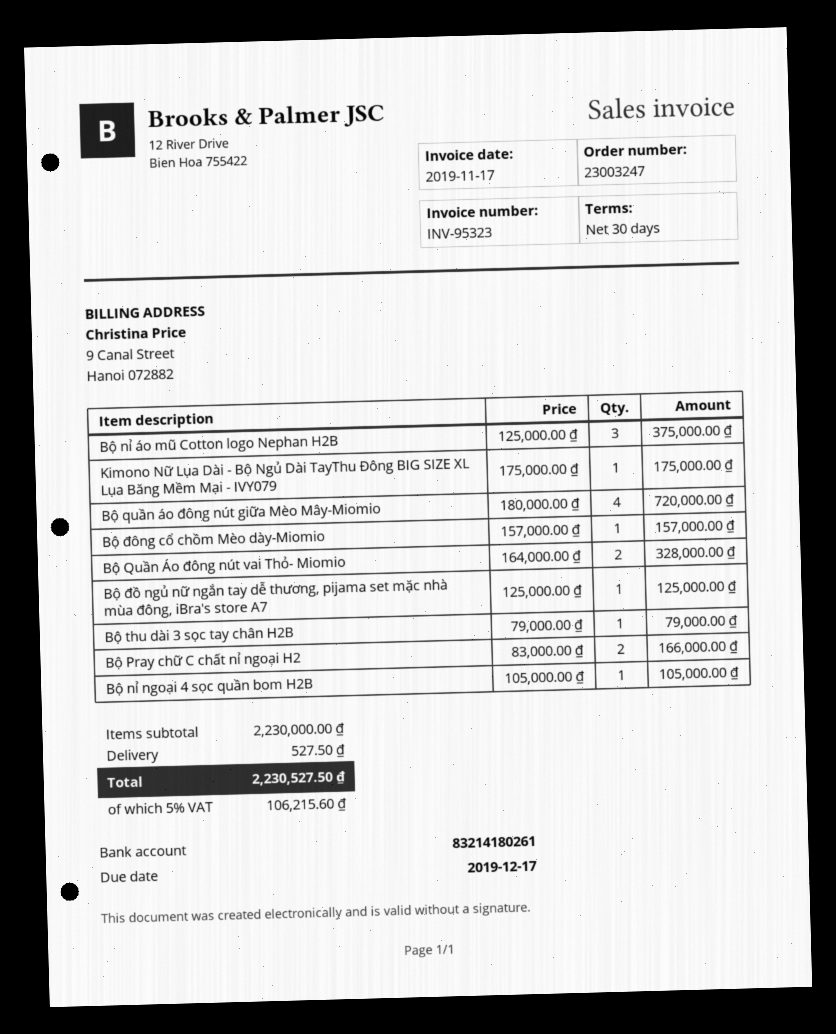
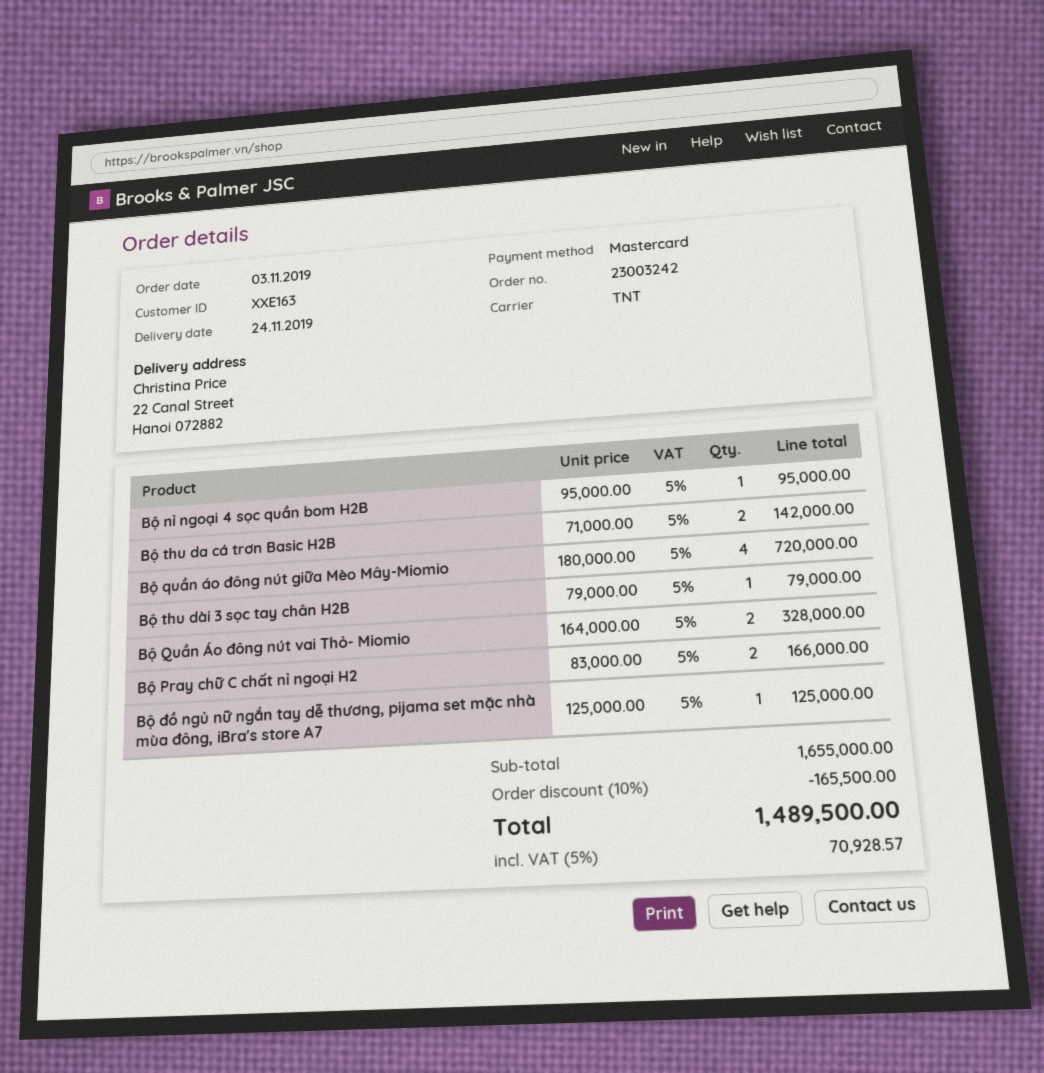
order number: 23003247 -> 23003242
Bộ nỉ áo mũ Cotton logo Nephan H2B: 3 x 125000.00 = 375000.00 -> none
Kimono Nữ Lụa Dài - Bộ Ngủ Dài TayThu Đông BIG SIZE XL Lụa Băng Mềm Mại - IVY079: 1 x 175000.00 = 175000.00 -> none
Bộ đông cổ chồm Mèo dày-Miomio: 1 x 157000.00 = 157000.00 -> none
Bộ nỉ ngoại 4 sọc quần bom H2B: 1 x 105000.00 = 105000.00 -> 1 x 95000.00 = 95000.00
Bộ thu da cá trơn Basic H2B: none -> 2 x 71000.00 = 142000.00
subtotal: 2230000.00 -> 1655000.00
discount: none -> 10% = 165500.00
shipping: 527.50 -> none
tax: 5% = 106215.60 -> 5% = 70928.57
total: 2230527.50 -> 1489500.00

